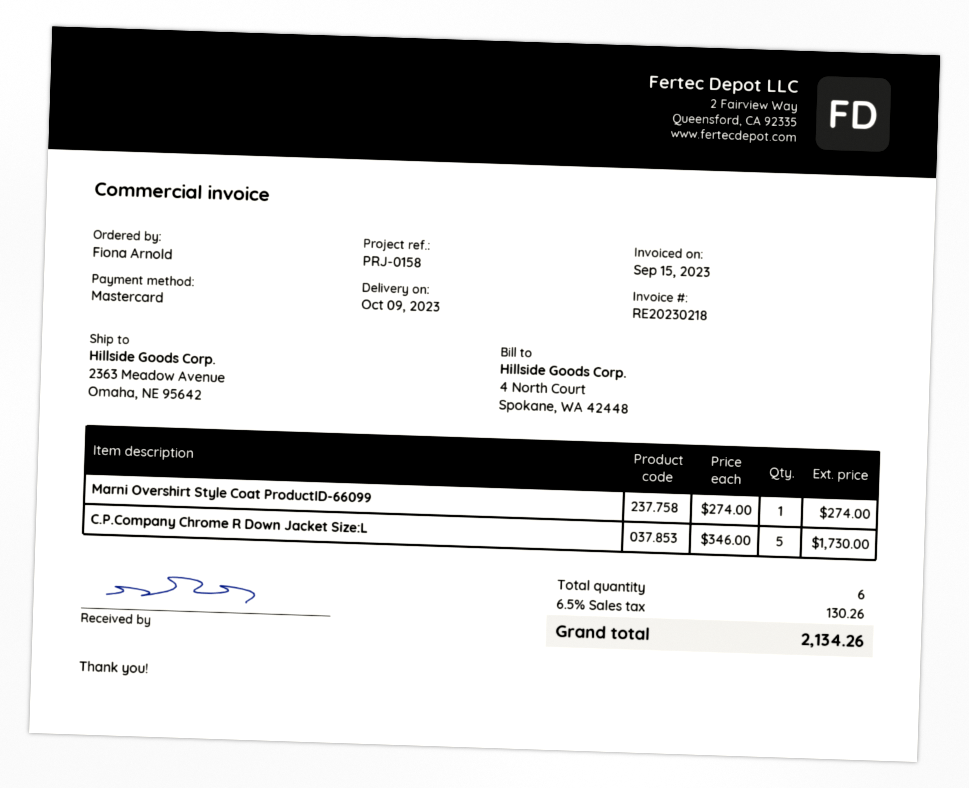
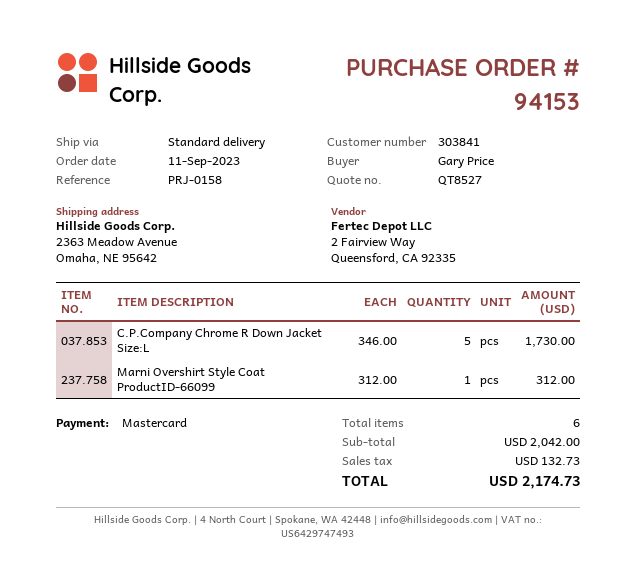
ordered by: Fiona Arnold -> Gary Price
Marni Overshirt Style Coat ProductID-66099: 1 x 274.00 = 274.00 -> 1 x 312.00 = 312.00
tax: 130.26 -> 132.73
total: 2134.26 -> 2174.73

